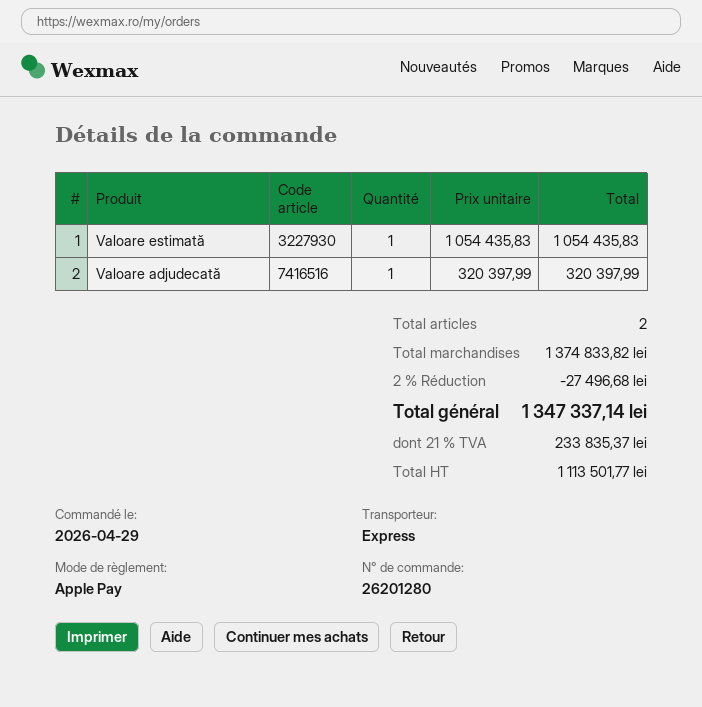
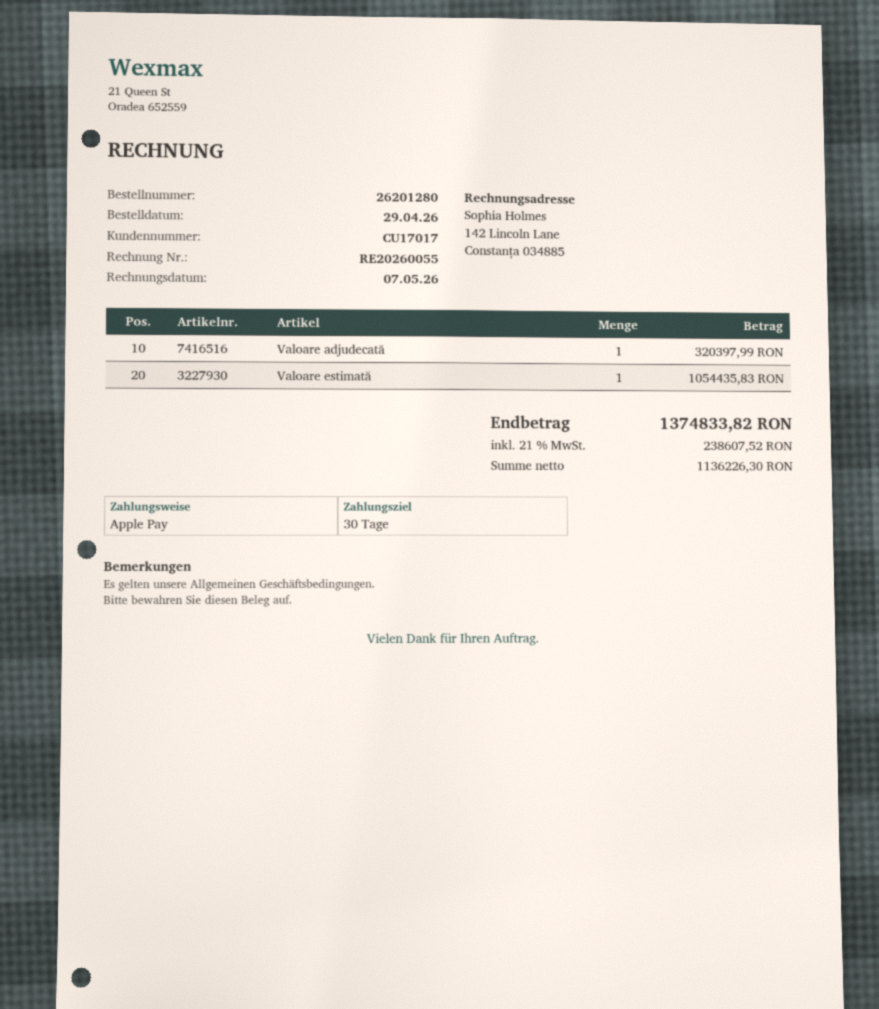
discount: 2% = 27496.68 -> none
net: 1113501.77 -> 1136226.30
tax: 21% = 233835.37 -> 21% = 238607.52
total: 1347337.14 -> 1374833.82

